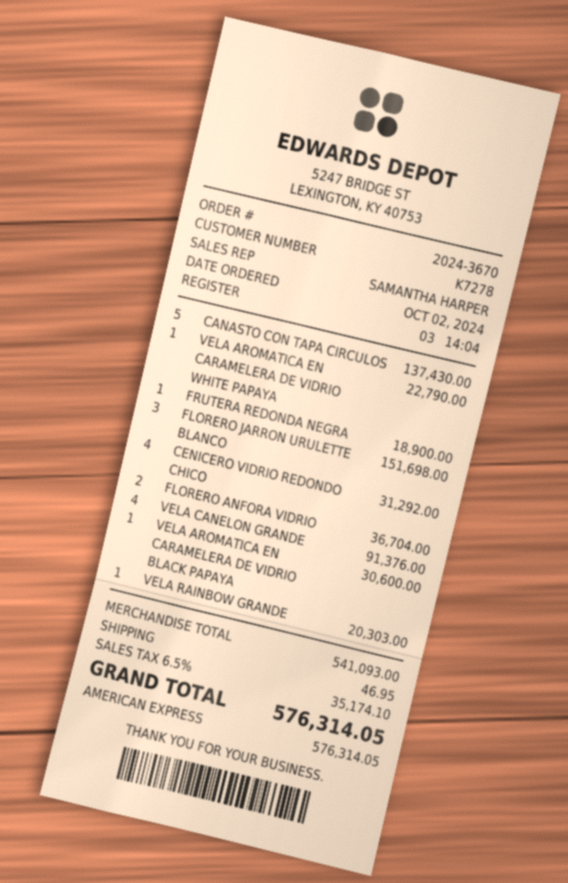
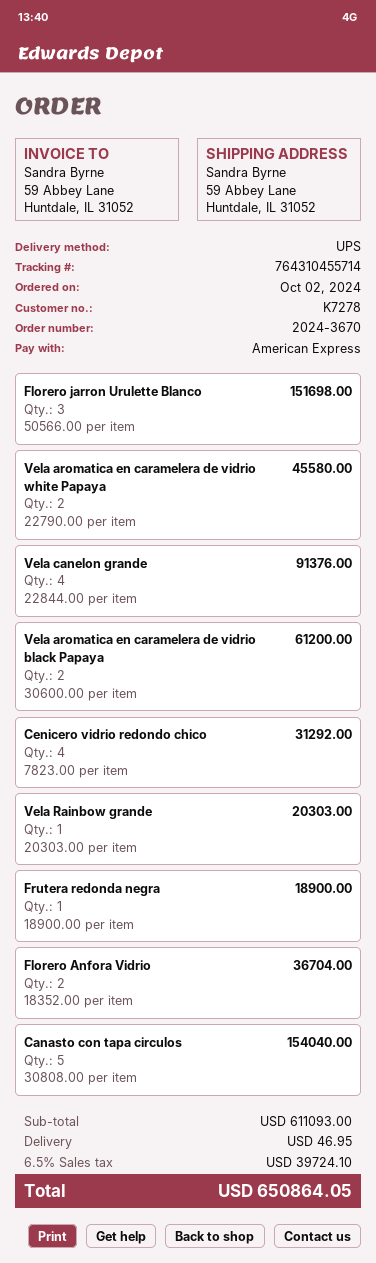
CANASTO CON TAPA CIRCULOS: 5 for 137430.00 -> 5 for 154040.00
VELA AROMATICA EN CARAMELERA DE VIDRIO WHITE PAPAYA: 1 for 22790.00 -> 2 for 45580.00
VELA AROMATICA EN CARAMELERA DE VIDRIO BLACK PAPAYA: 1 for 30600.00 -> 2 for 61200.00
subtotal: 541093.00 -> 611093.00
tax: 6.5% = 35174.10 -> 6.5% = 39724.10
total: 576314.05 -> 650864.05

